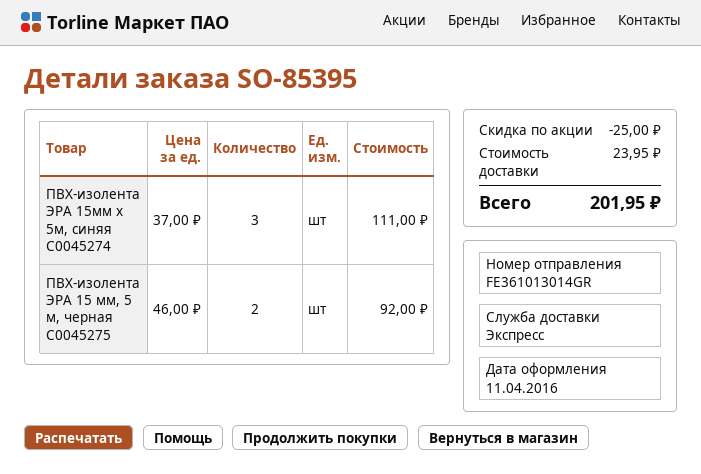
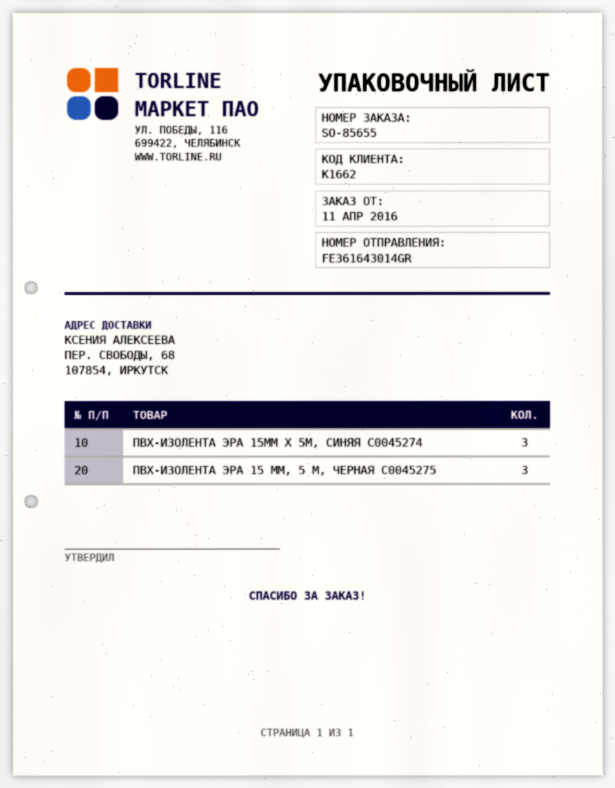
order number: SO-85395 -> SO-85655
tracking number: FE361013014GR -> FE361643014GR
ПВХ-изолента ЭРА 15 мм, 5 м, черная C0045275: 2 -> 3

